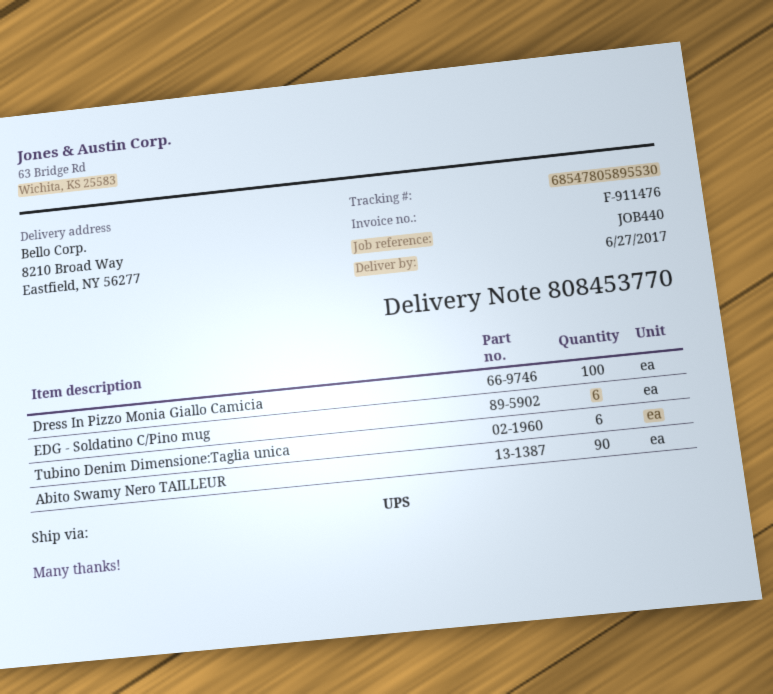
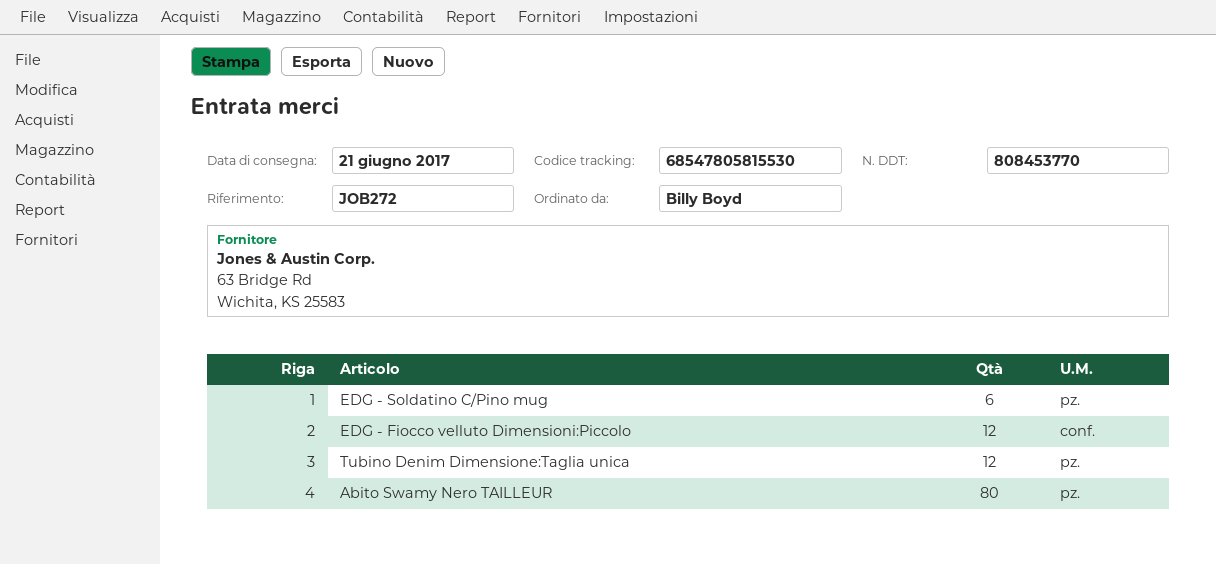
delivery date: 2017-06-27 -> 2017-06-21
reference: JOB440 -> JOB272
tracking number: 68547805895530 -> 68547805815530
Dress In Pizzo Monia Giallo Camicia: 100 -> none
Tubino Denim Dimensione:Taglia unica: 6 -> 12
Abito Swamy Nero TAILLEUR: 90 -> 80
EDG - Fiocco velluto Dimensioni:Piccolo: none -> 12

